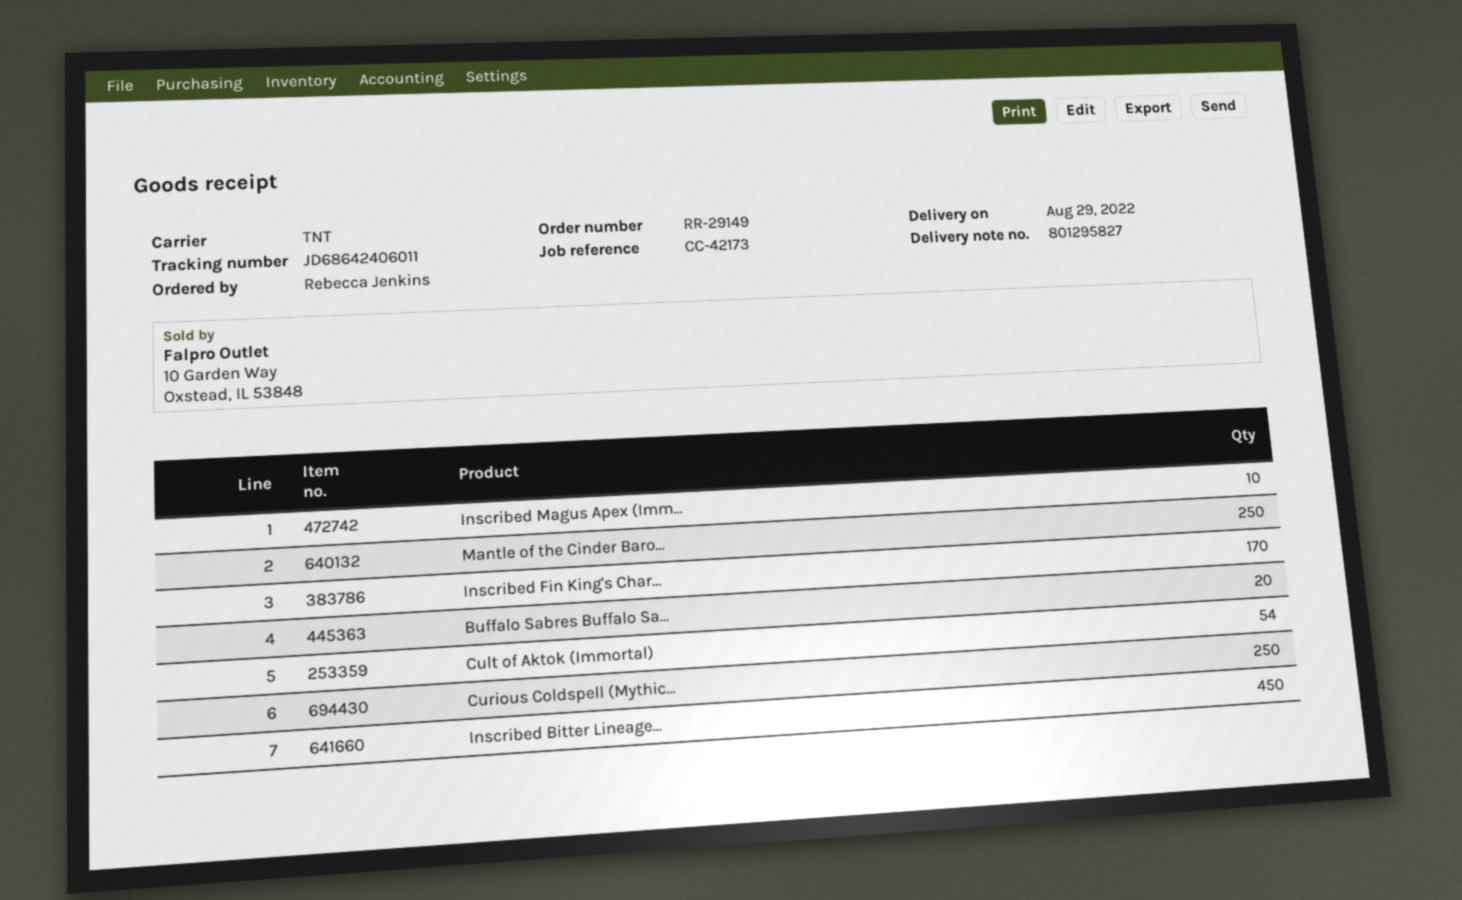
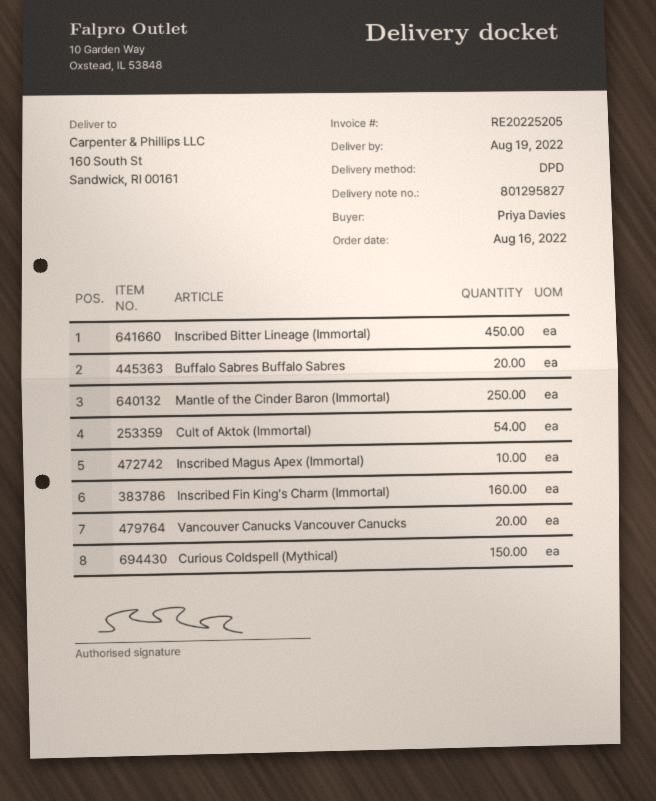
delivery date: 2022-08-29 -> 2022-08-19
ordered by: Rebecca Jenkins -> Priya Davies
shipping method: TNT -> DPD
Inscribed Fin King's Char...: 170 -> 160
Curious Coldspell (Mythic...: 250 -> 150
Vancouver Canucks Vancouver Canucks: none -> 20

